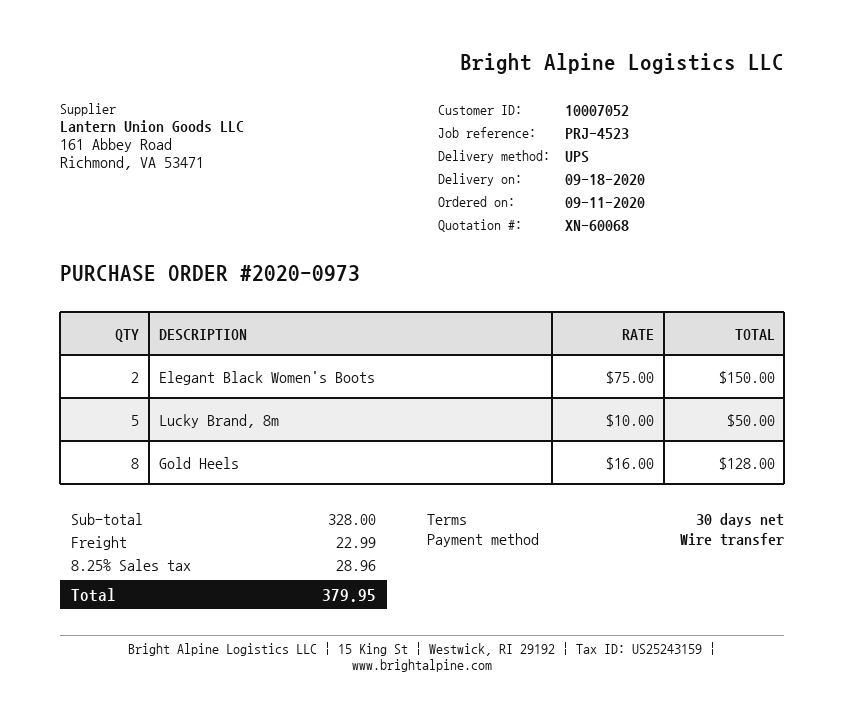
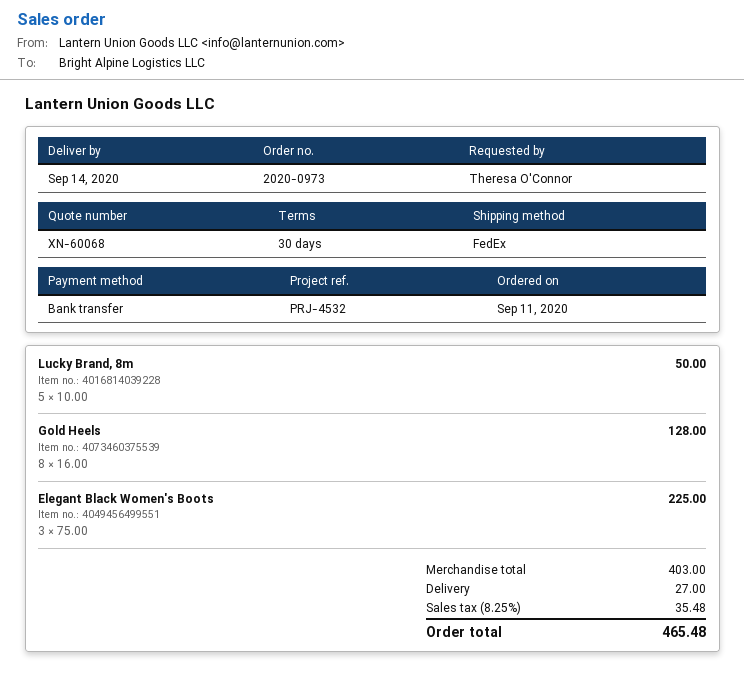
delivery date: 2020-09-18 -> 2020-09-14
reference: PRJ-4523 -> PRJ-4532
shipping method: UPS -> FedEx
Elegant Black Women's Boots: 2 x 75.00 = 150.00 -> 3 x 75.00 = 225.00
subtotal: 328.00 -> 403.00
shipping: 22.99 -> 27.00
tax: 8.25% = 28.96 -> 8.25% = 35.48
total: 379.95 -> 465.48

